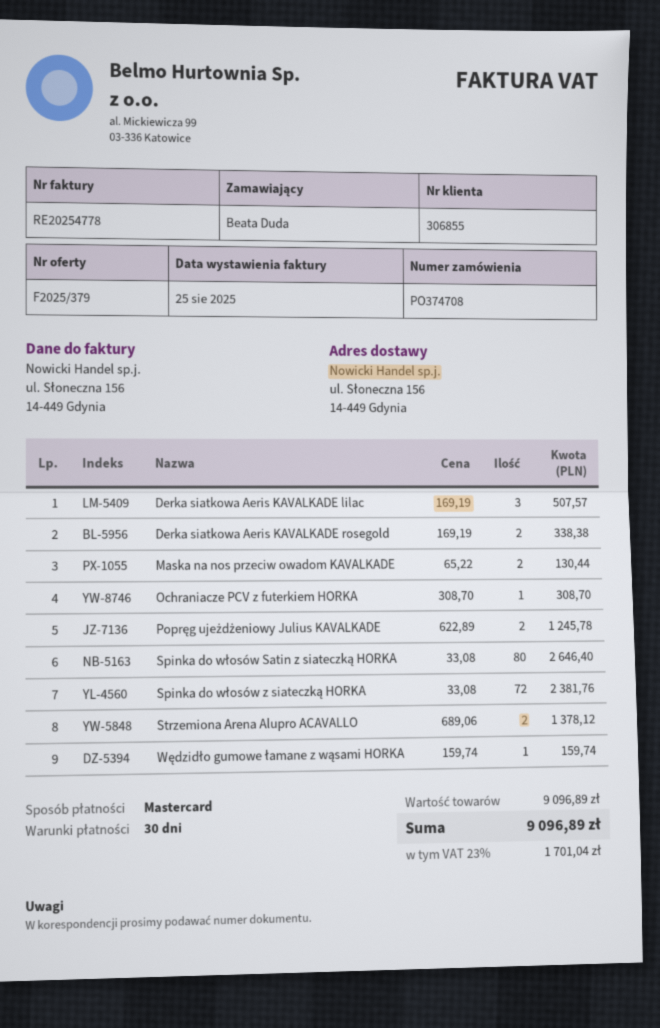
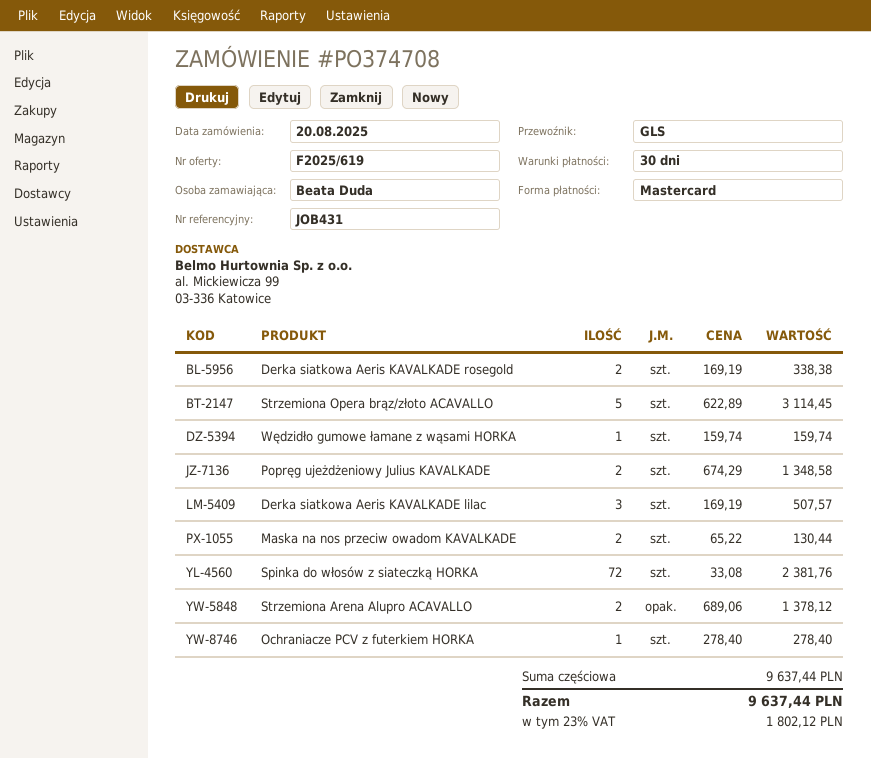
quote number: F2025/379 -> F2025/619
Ochraniacze PCV z futerkiem HORKA: 1 x 308.70 = 308.70 -> 1 x 278.40 = 278.40
Popręg ujeżdżeniowy Julius KAVALKADE: 2 x 622.89 = 1245.78 -> 2 x 674.29 = 1348.58
Spinka do włosów Satin z siateczką HORKA: 80 x 33.08 = 2646.40 -> none
Strzemiona Opera brąz/złoto ACAVALLO: none -> 5 x 622.89 = 3114.45
subtotal: 9096.89 -> 9637.44
tax: 23% = 1701.04 -> 23% = 1802.12
total: 9096.89 -> 9637.44

